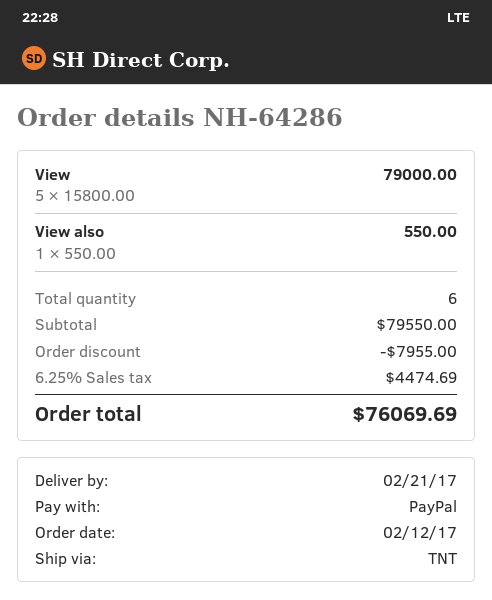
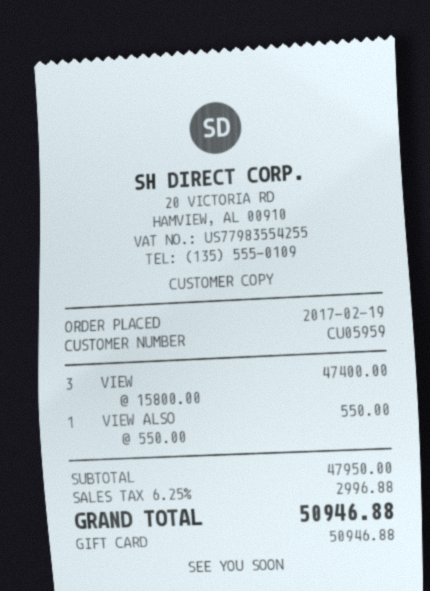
order date: 2017-02-12 -> 2017-02-19
payment method: PayPal -> gift card
View: 5 x 15800.00 = 79000.00 -> 3 x 15800.00 = 47400.00
subtotal: 79550.00 -> 47950.00
discount: 7955.00 -> none
tax: 6.25% = 4474.69 -> 6.25% = 2996.88
total: 76069.69 -> 50946.88

